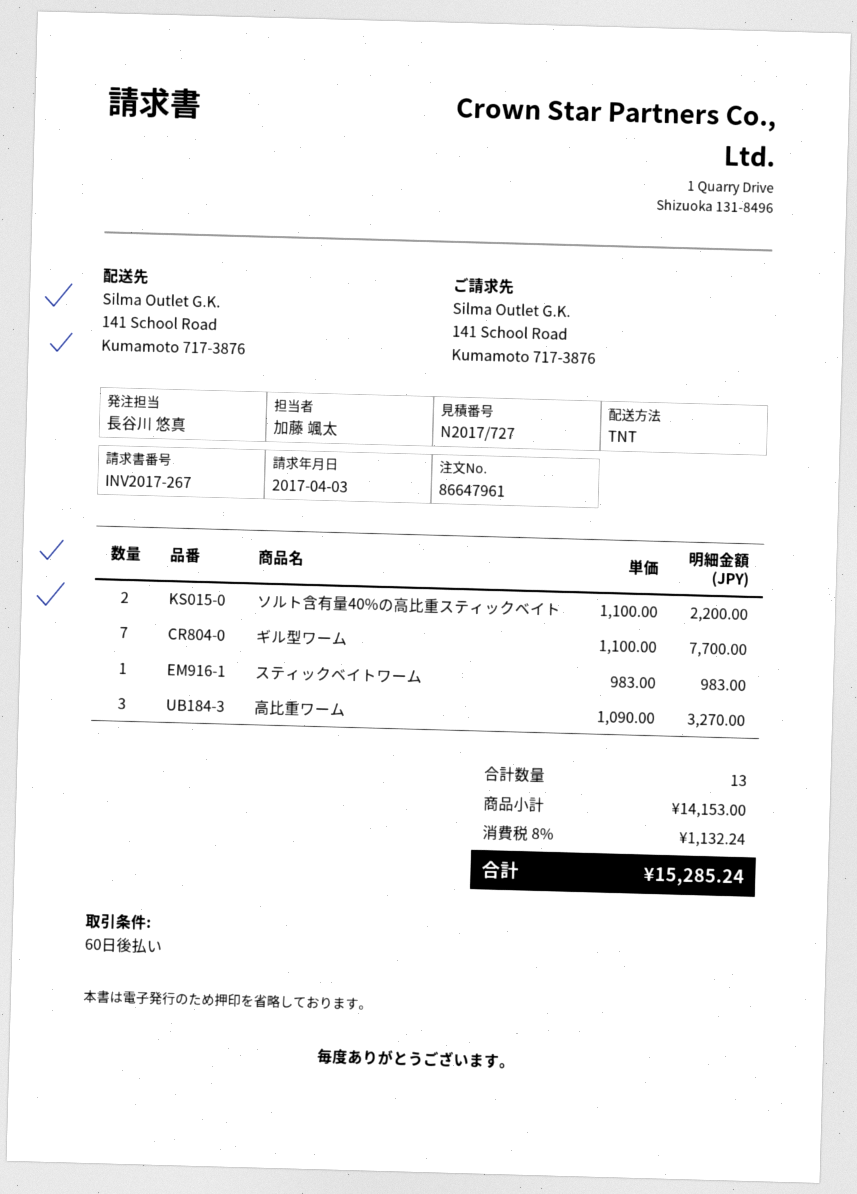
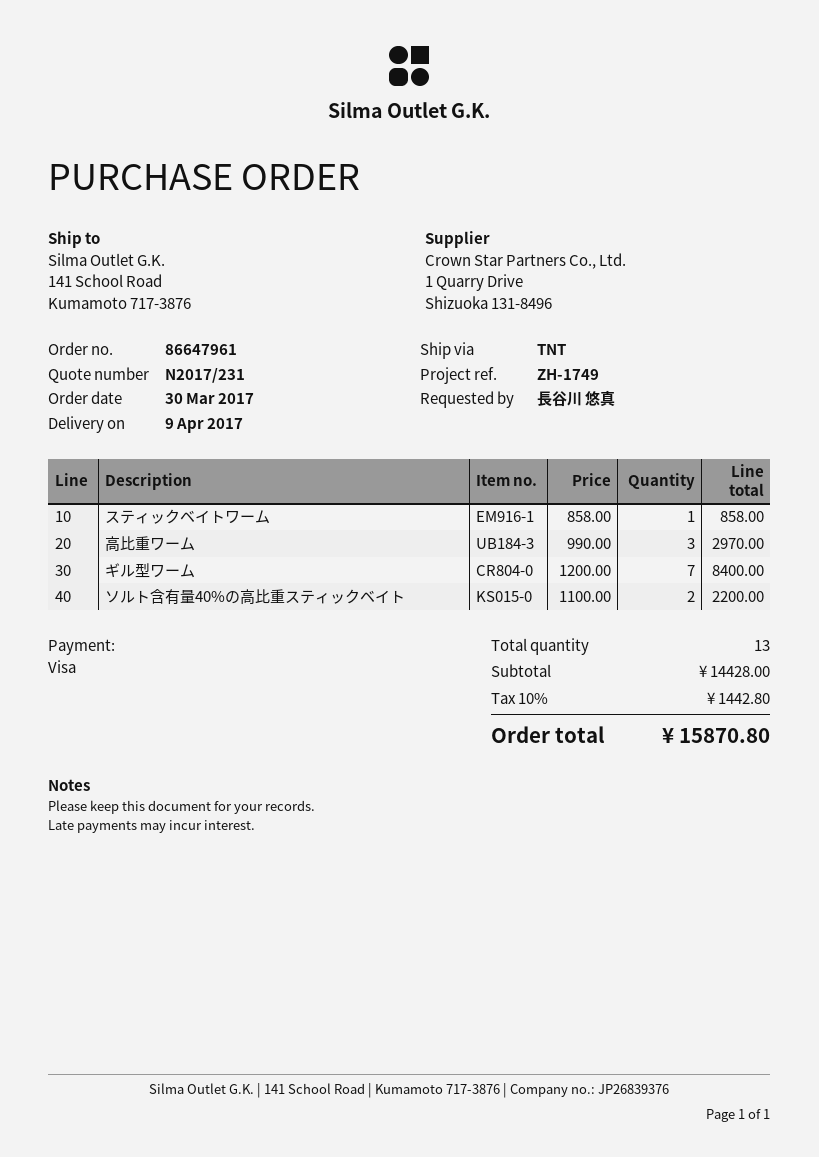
quote number: N2017/727 -> N2017/231
ギル型ワーム: 7 x 1100.00 = 7700.00 -> 7 x 1200.00 = 8400.00
スティックベイトワーム: 1 x 983.00 = 983.00 -> 1 x 858.00 = 858.00
高比重ワーム: 3 x 1090.00 = 3270.00 -> 3 x 990.00 = 2970.00
subtotal: 14153.00 -> 14428.00
tax: 8% = 1132.24 -> 10% = 1442.80
total: 15285.24 -> 15870.80

